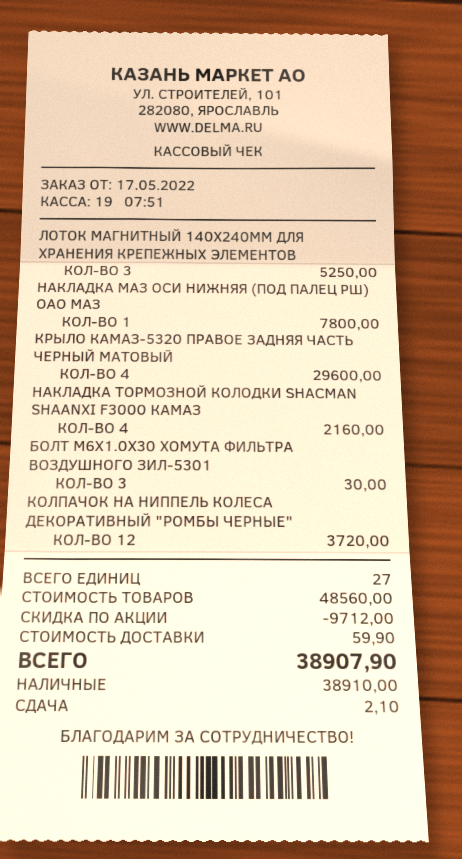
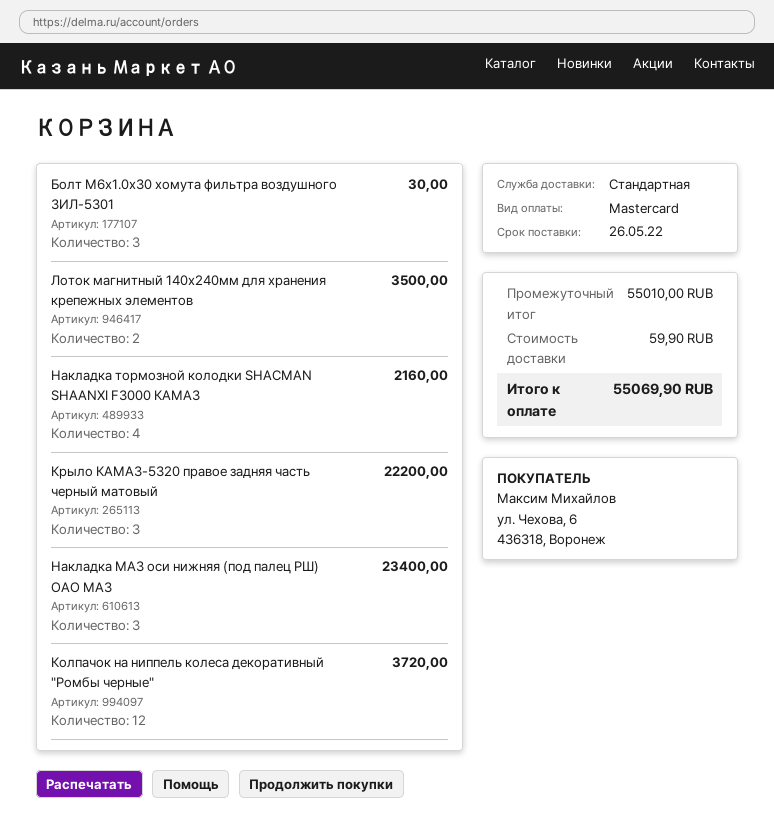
payment method: cash -> Mastercard
ЛОТОК МАГНИТНЫЙ 140Х240ММ ДЛЯ ХРАНЕНИЯ КРЕПЕЖНЫХ ЭЛЕМЕНТОВ: 3 for 5250.00 -> 2 for 3500.00
НАКЛАДКА МАЗ ОСИ НИЖНЯЯ (ПОД ПАЛЕЦ РШ) ОАО МАЗ: 1 for 7800.00 -> 3 for 23400.00
КРЫЛО КАМАЗ-5320 ПРАВОЕ ЗАДНЯЯ ЧАСТЬ ЧЕРНЫЙ МАТОВЫЙ: 4 for 29600.00 -> 3 for 22200.00
subtotal: 48560.00 -> 55010.00
discount: 9712.00 -> none
total: 38907.90 -> 55069.90

